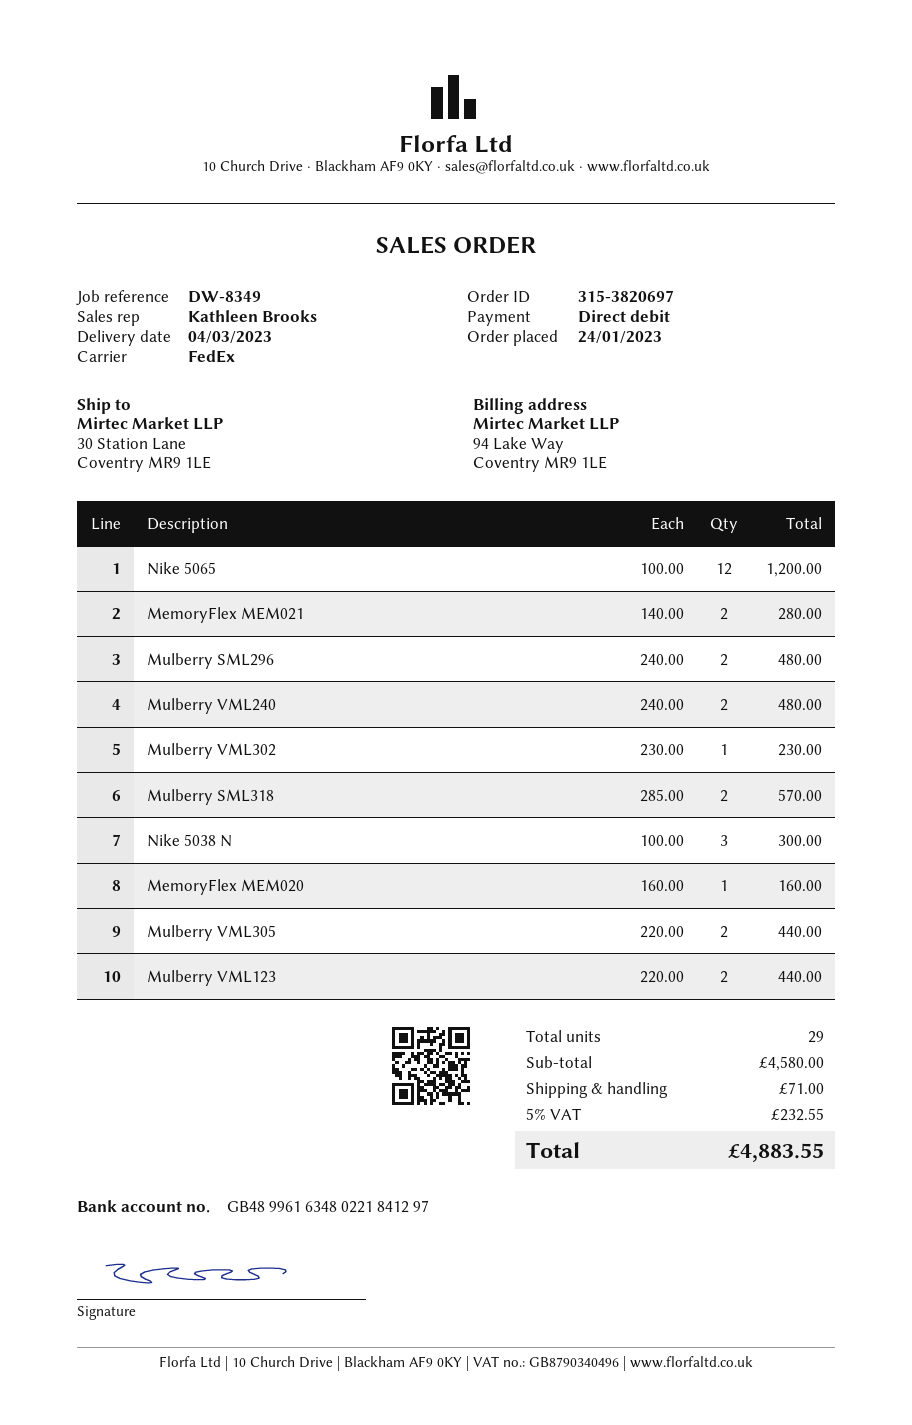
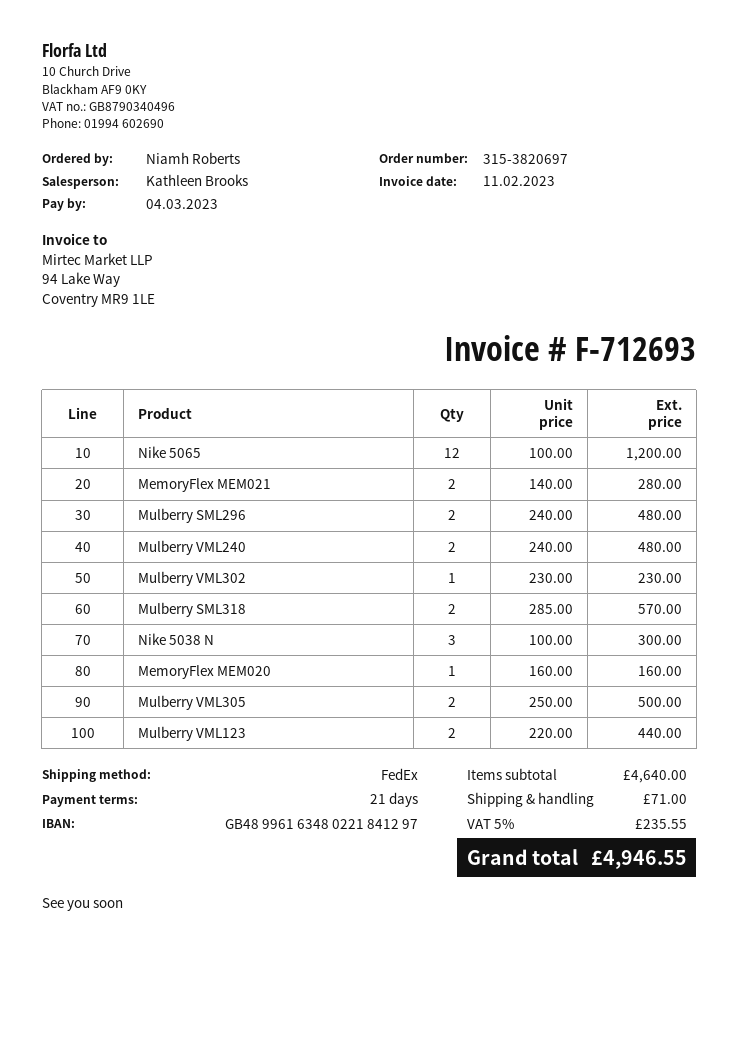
Mulberry VML305: 2 x 220.00 = 440.00 -> 2 x 250.00 = 500.00
subtotal: 4580.00 -> 4640.00
tax: 5% = 232.55 -> 5% = 235.55
total: 4883.55 -> 4946.55

